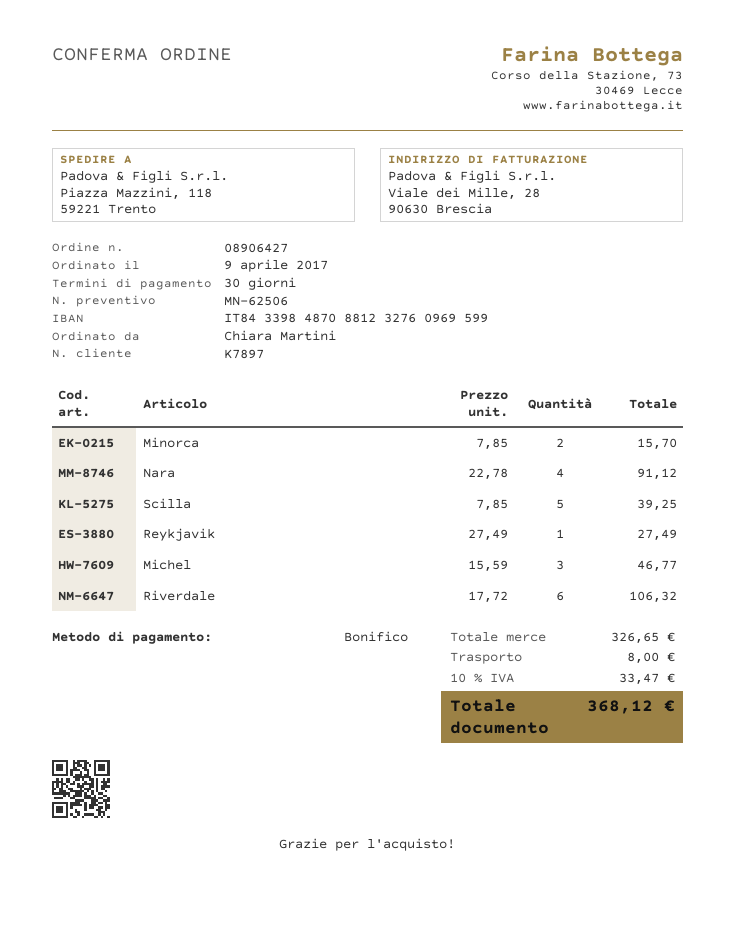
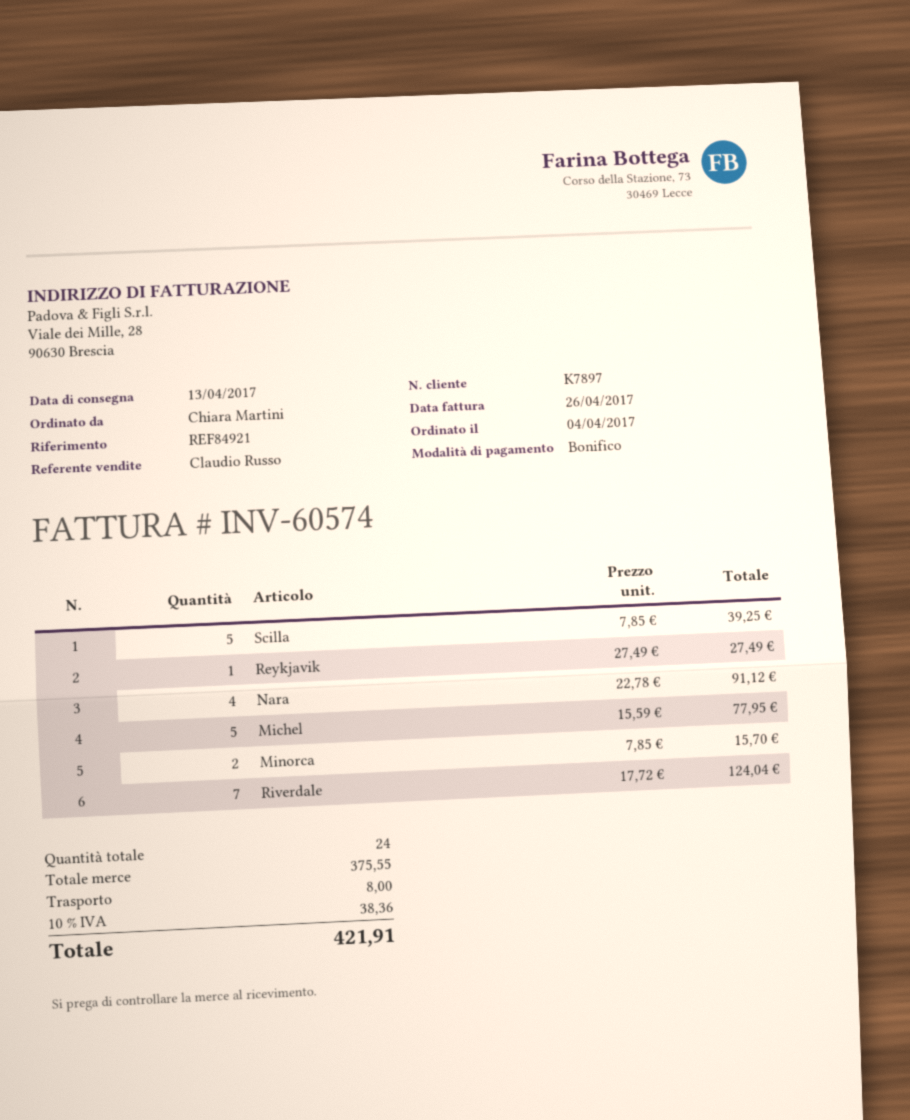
order date: 2017-04-09 -> 2017-04-04
Michel: 3 x 15.59 = 46.77 -> 5 x 15.59 = 77.95
Riverdale: 6 x 17.72 = 106.32 -> 7 x 17.72 = 124.04
subtotal: 326.65 -> 375.55
tax: 10% = 33.47 -> 10% = 38.36
total: 368.12 -> 421.91

